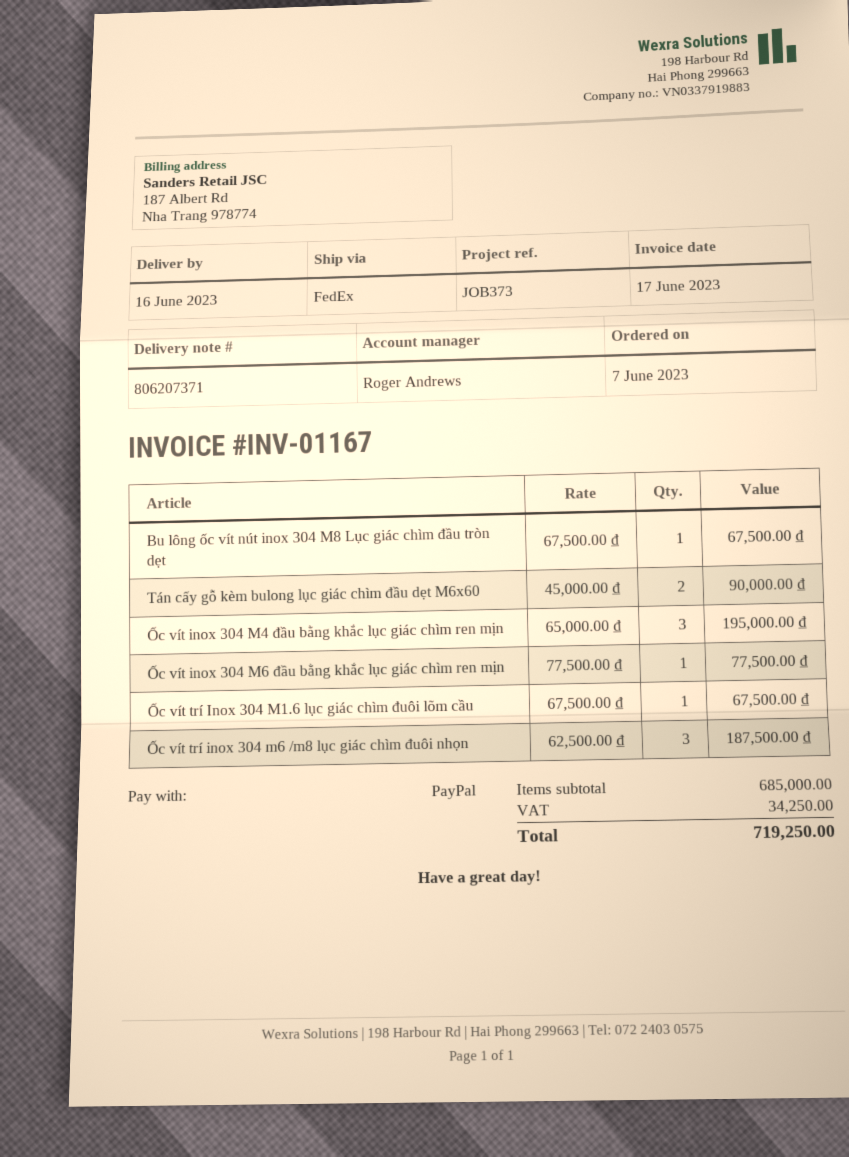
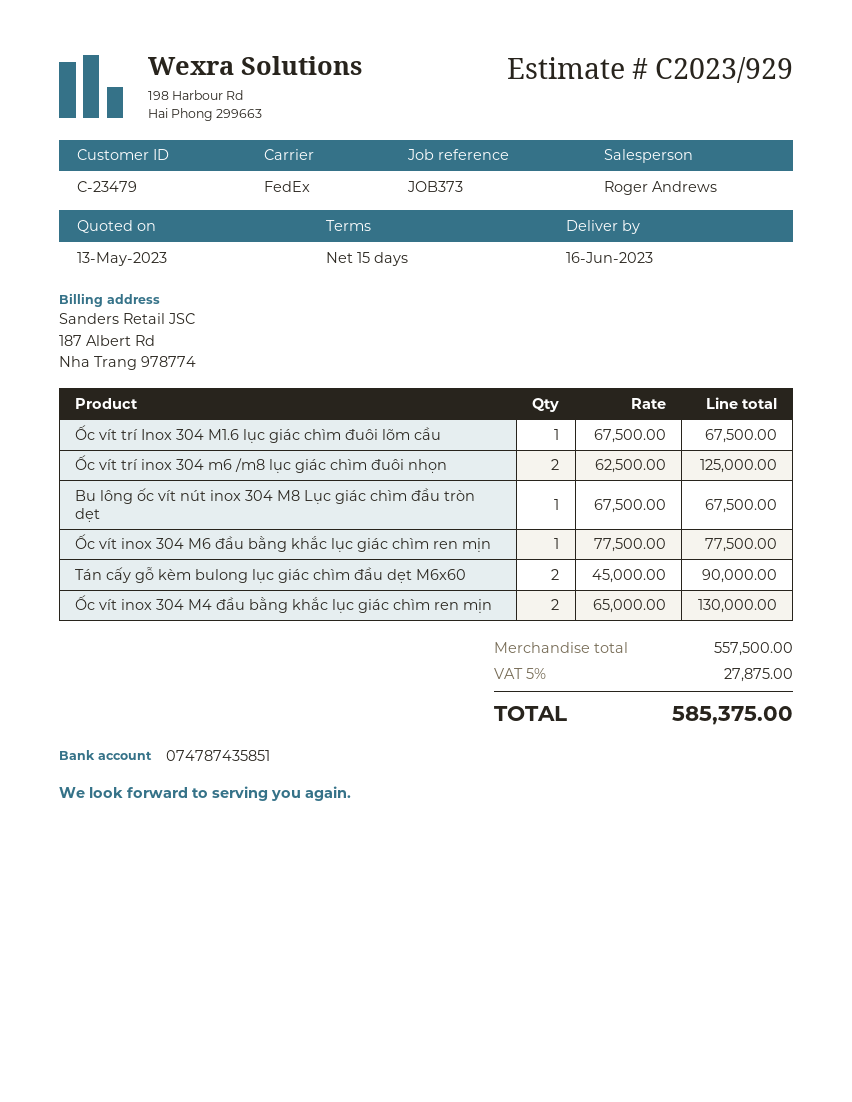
Ốc vít inox 304 M4 đầu bằng khắc lục giác chìm ren mịn: 3 x 65000.00 = 195000.00 -> 2 x 65000.00 = 130000.00
Ốc vít trí inox 304 m6 /m8 lục giác chìm đuôi nhọn: 3 x 62500.00 = 187500.00 -> 2 x 62500.00 = 125000.00
subtotal: 685000.00 -> 557500.00
tax: 34250.00 -> 27875.00
total: 719250.00 -> 585375.00

